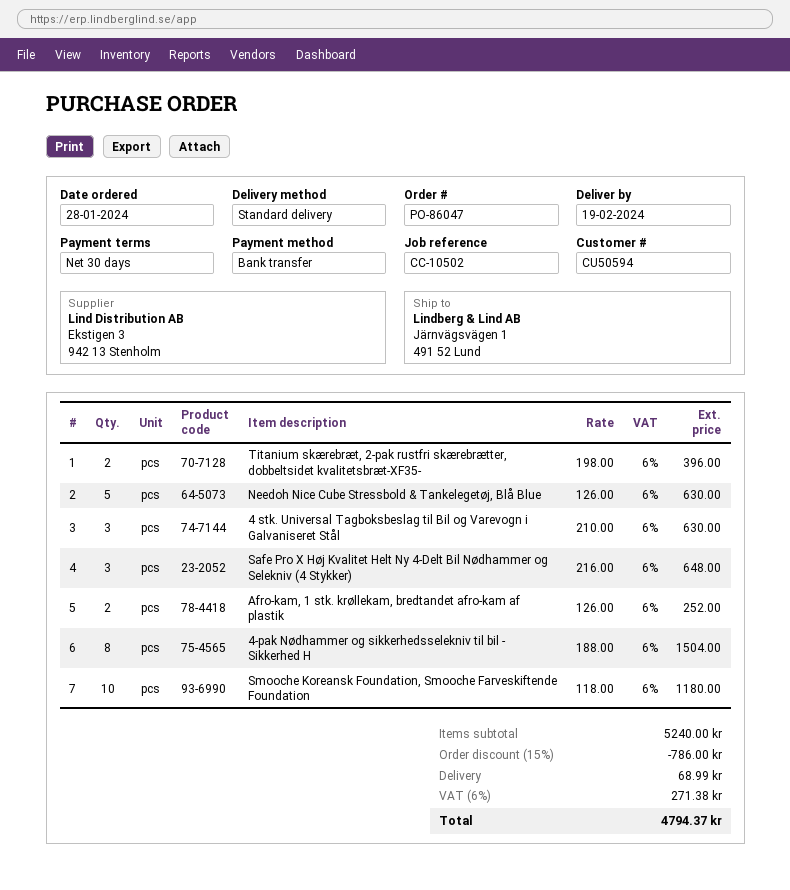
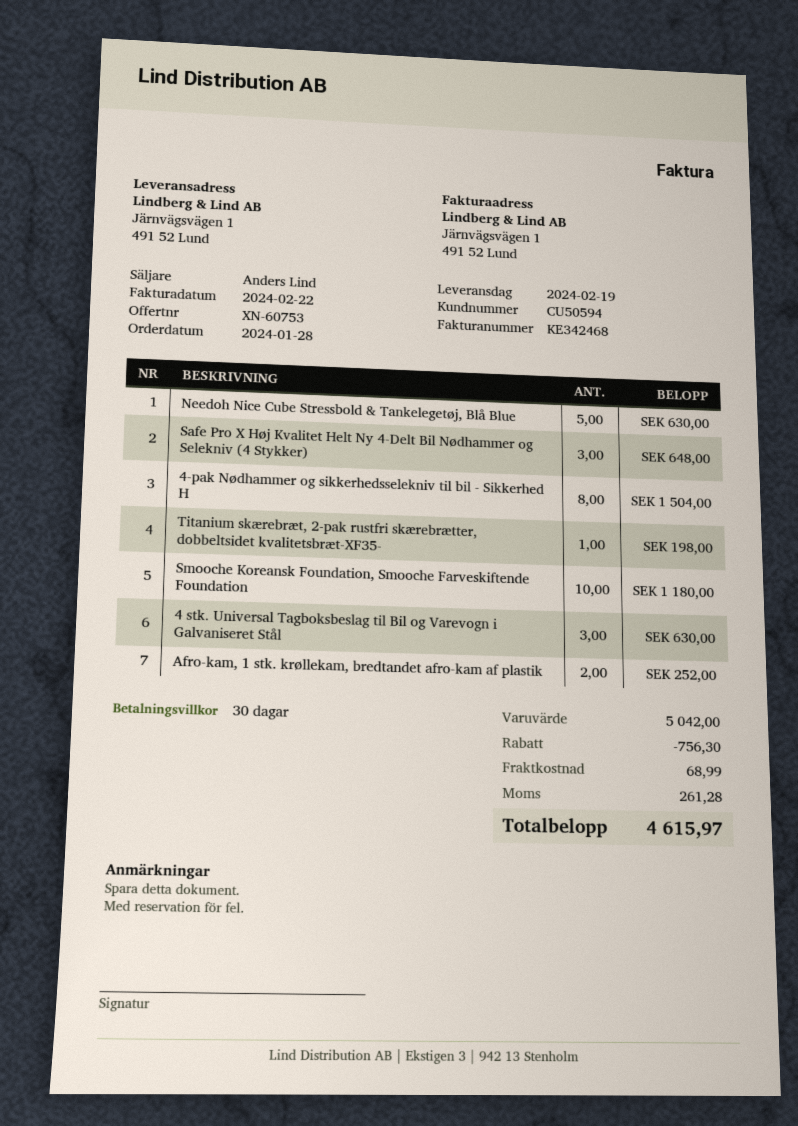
Titanium skærebræt, 2-pak rustfri skærebrætter, dobbeltsidet kvalitetsbræt-XF35-: 2 for 396.00 -> 1 for 198.00
subtotal: 5240.00 -> 5042.00
discount: 786.00 -> 756.30
tax: 271.38 -> 261.28
total: 4794.37 -> 4615.97

